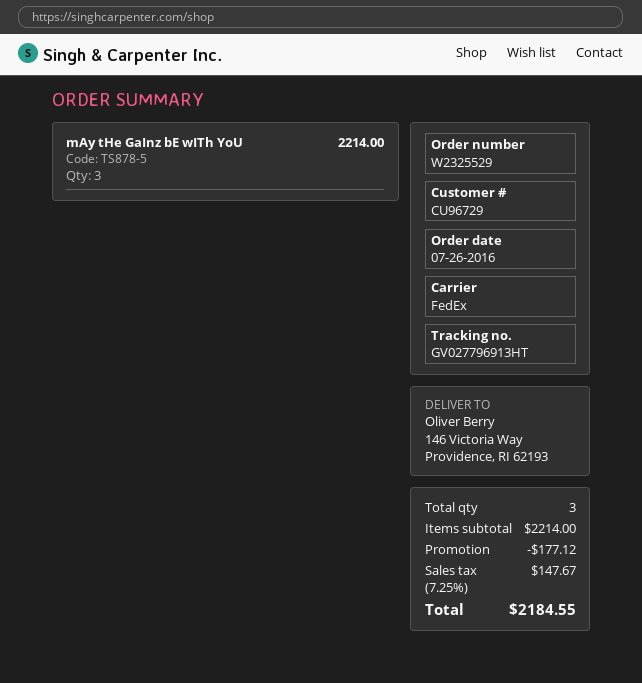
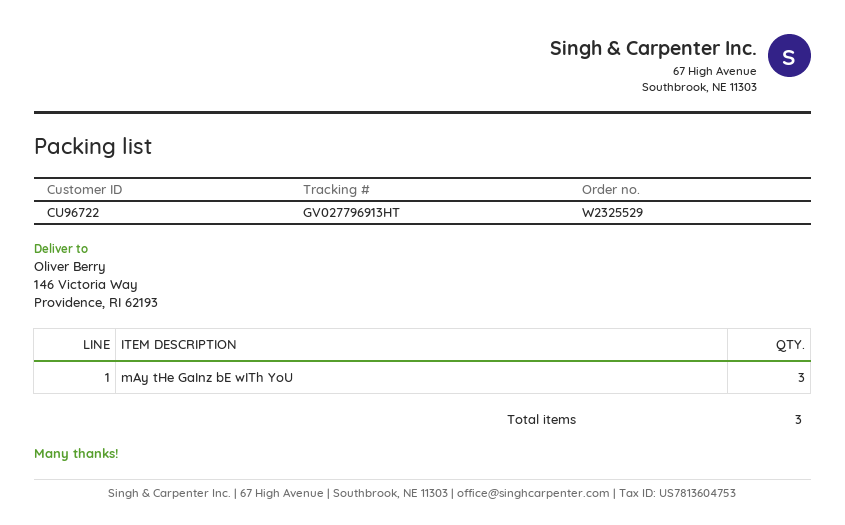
customer number: CU96729 -> CU96722

